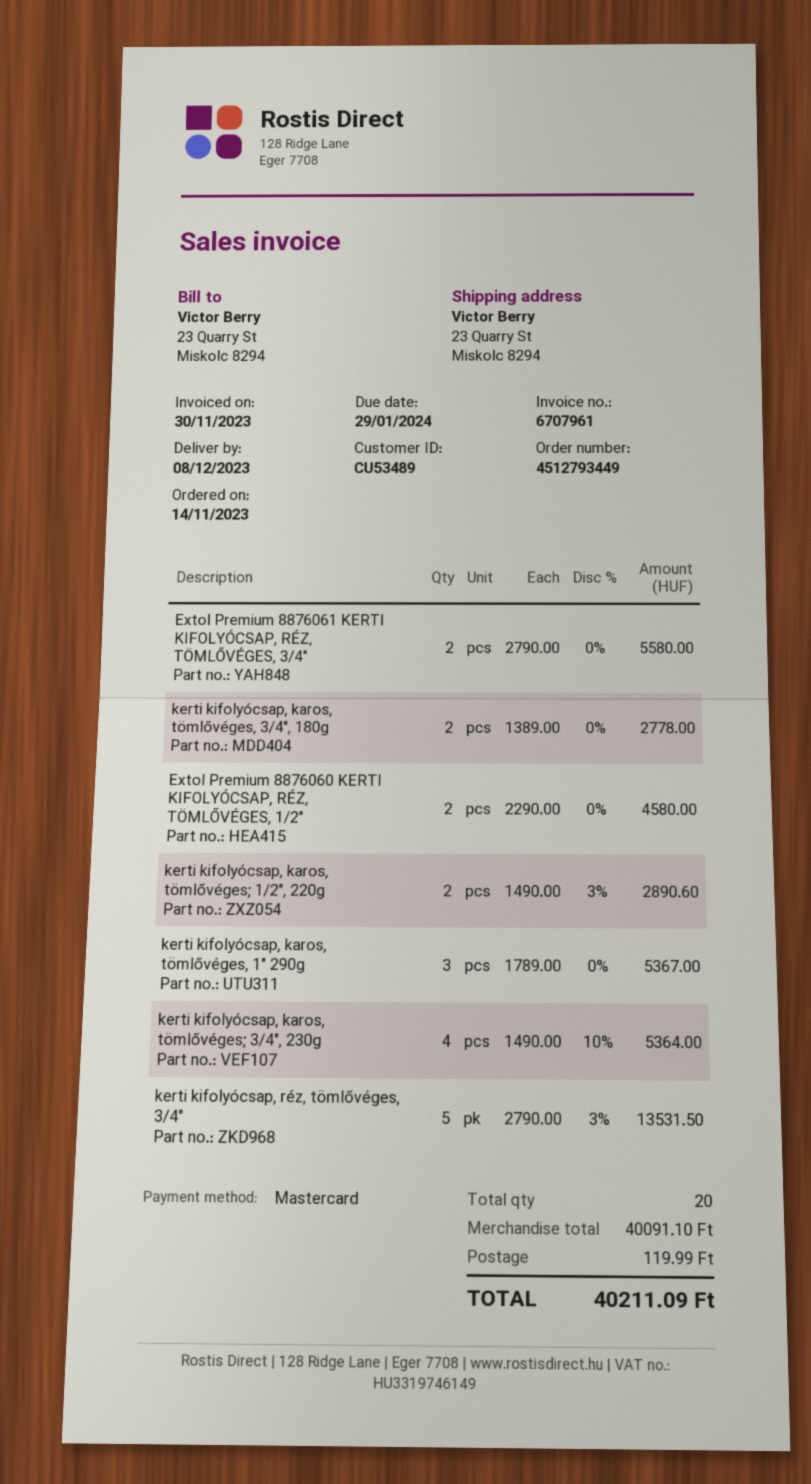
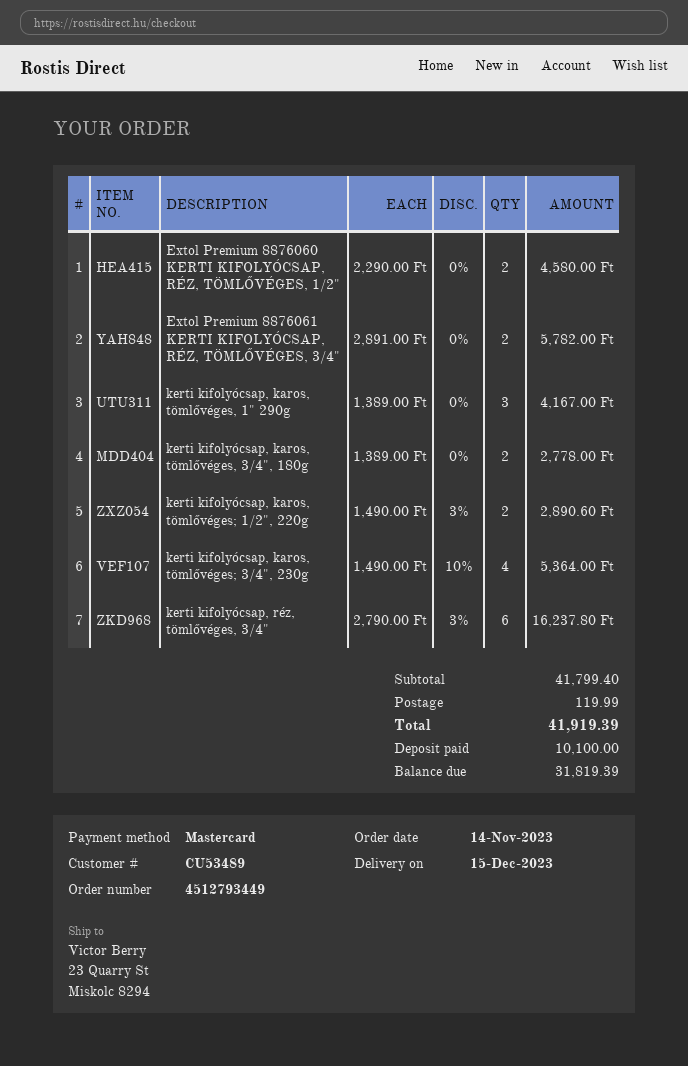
delivery date: 2023-12-08 -> 2023-12-15
Extol Premium 8876061 KERTI KIFOLYÓCSAP, RÉZ, TÖMLŐVÉGES, 3/4": 2 x 2790.00 = 5580.00 -> 2 x 2891.00 = 5782.00
kerti kifolyócsap, karos, tömlővéges, 1" 290g: 3 x 1789.00 = 5367.00 -> 3 x 1389.00 = 4167.00
kerti kifolyócsap, réz, tömlővéges, 3/4": 5 x 2790.00 - 3% = 13531.50 -> 6 x 2790.00 - 3% = 16237.80
subtotal: 40091.10 -> 41799.40
total: 40211.09 -> 41919.39

